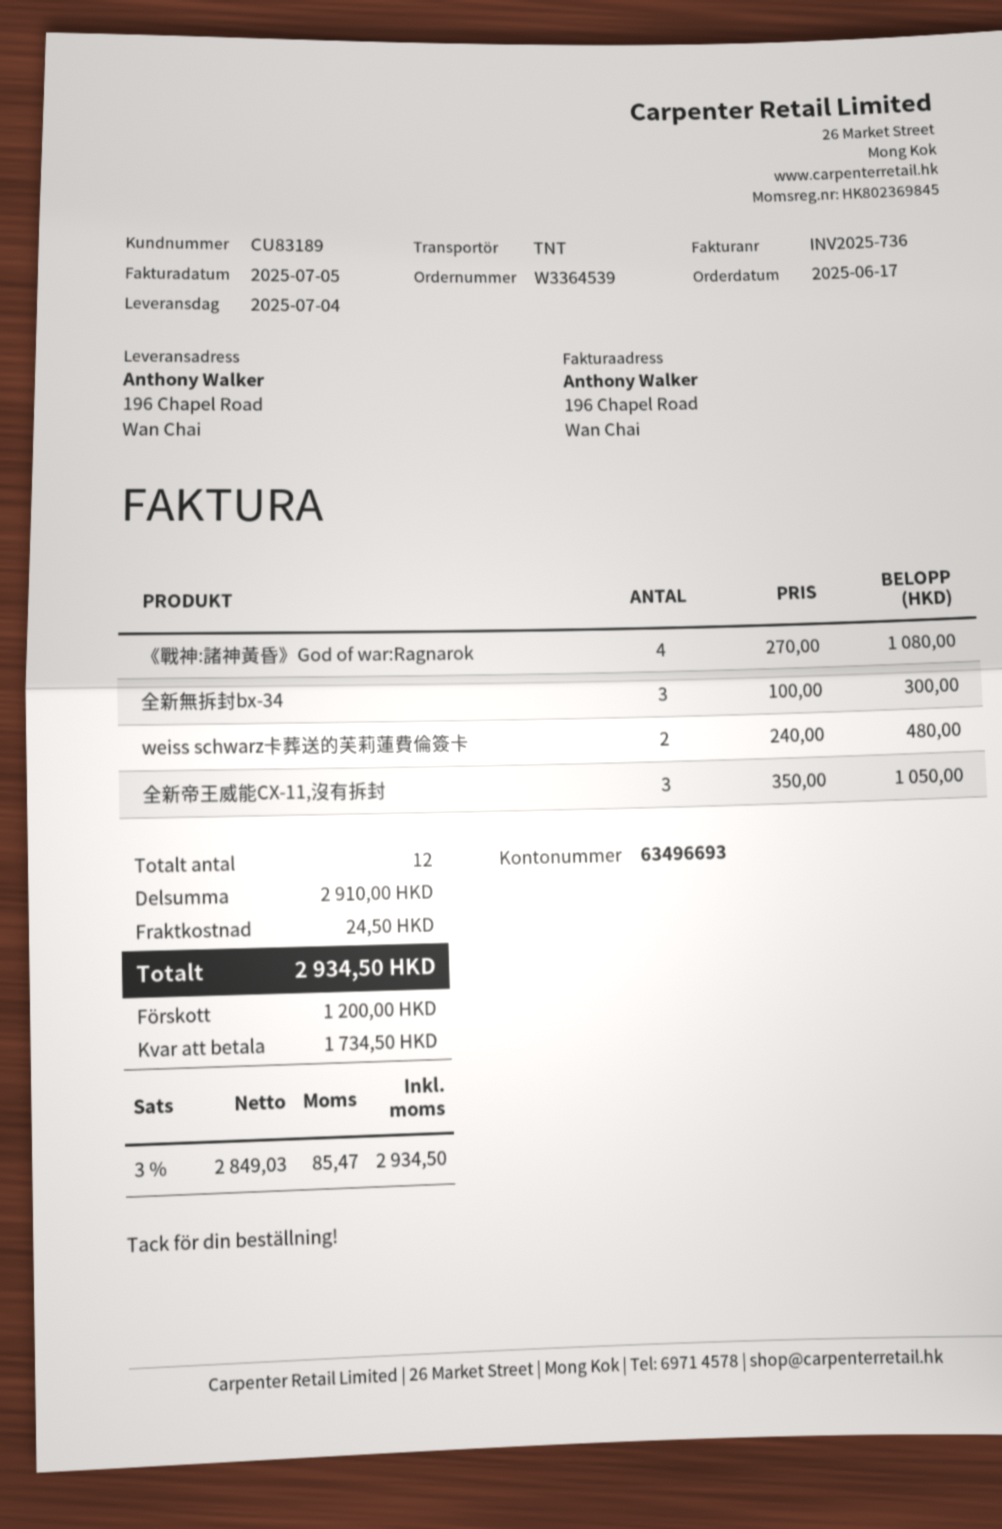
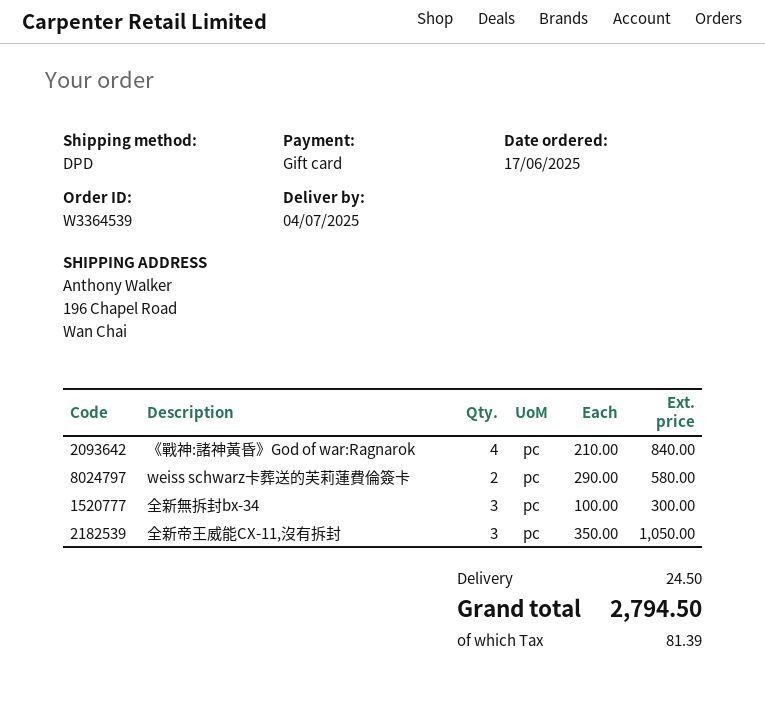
shipping method: TNT -> DPD
《戰神:諸神黃昏》God of war:Ragnarok: 4 x 270.00 = 1080.00 -> 4 x 210.00 = 840.00
weiss schwarz卡葬送的芙莉蓮費倫簽卡: 2 x 240.00 = 480.00 -> 2 x 290.00 = 580.00
tax: 85.47 -> 81.39
total: 2934.50 -> 2794.50

